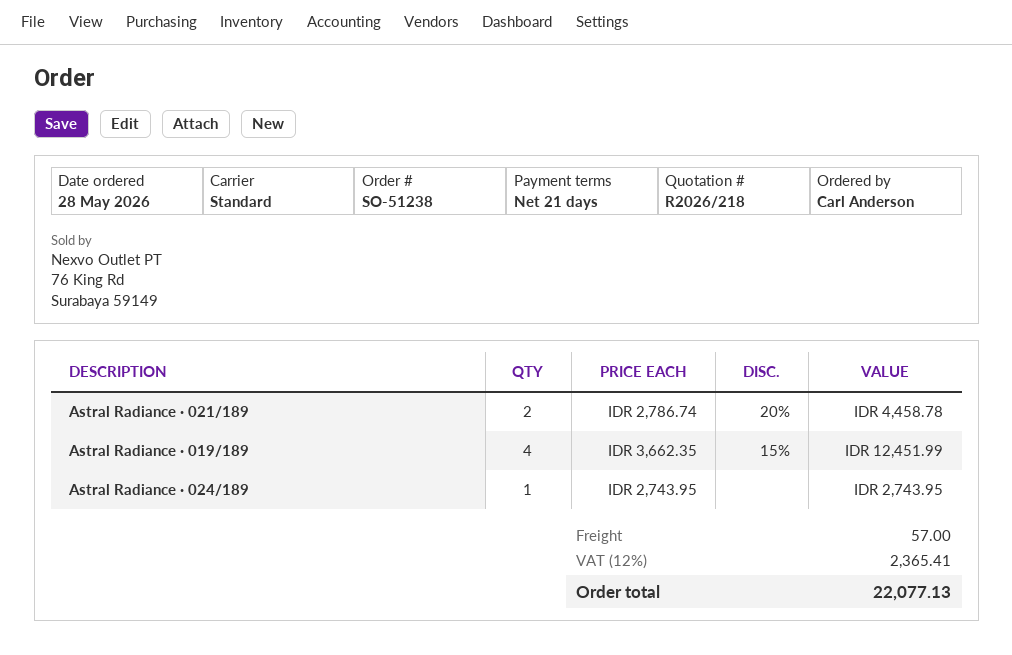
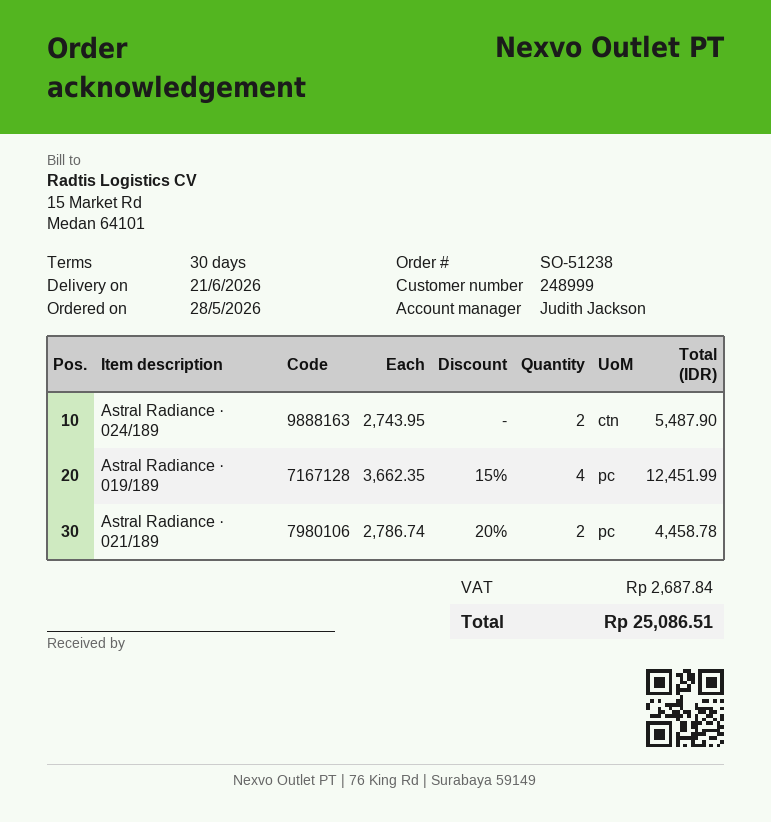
payment terms: 21 days -> 30 days
Astral Radiance · 024/189: 1 x 2743.95 = 2743.95 -> 2 x 2743.95 = 5487.90
shipping: 57.00 -> none
tax: 2365.41 -> 2687.84
total: 22077.13 -> 25086.51

